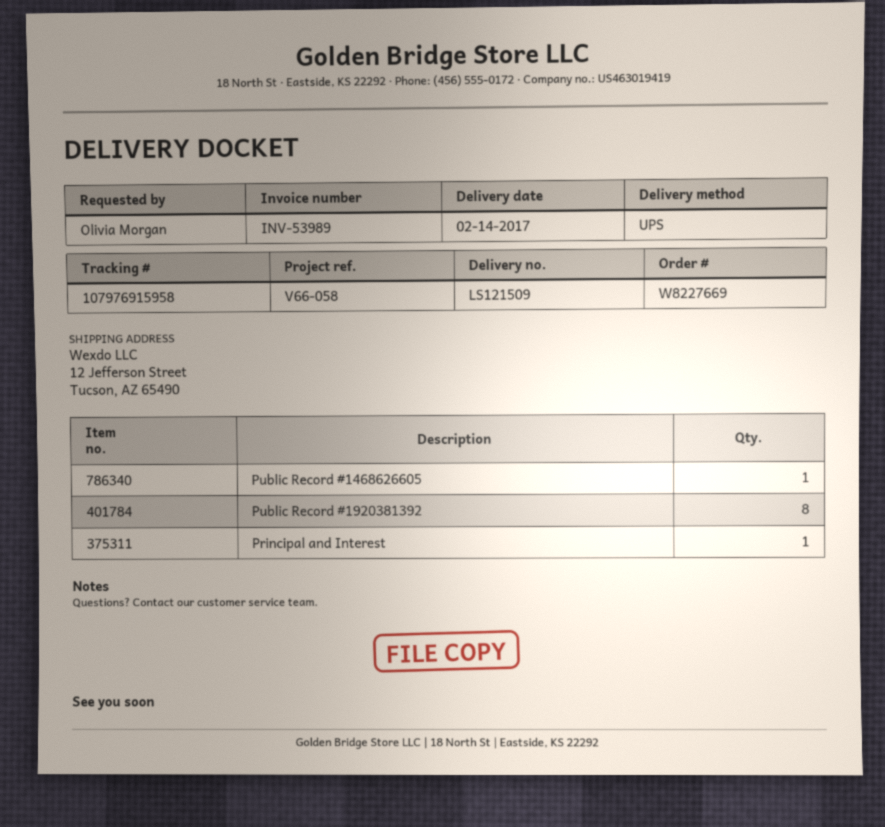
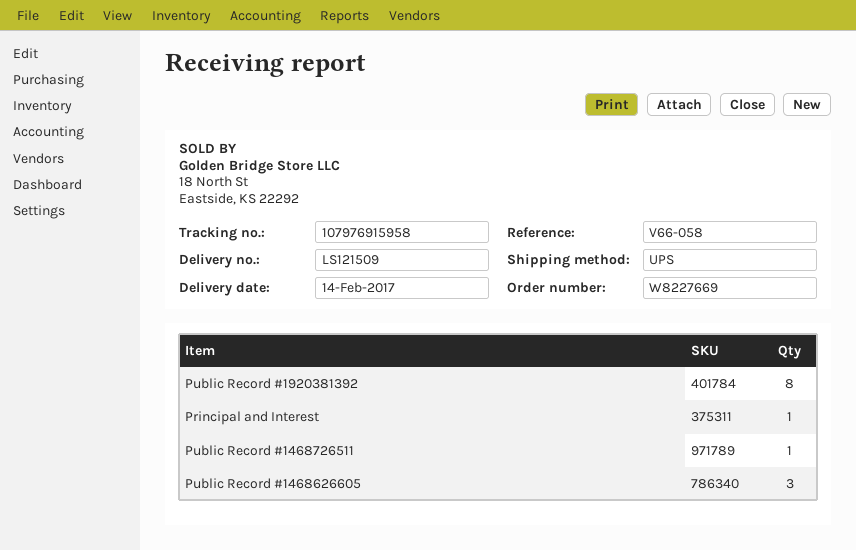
Public Record #1468626605: 1 -> 3
Public Record #1468726511: none -> 1

